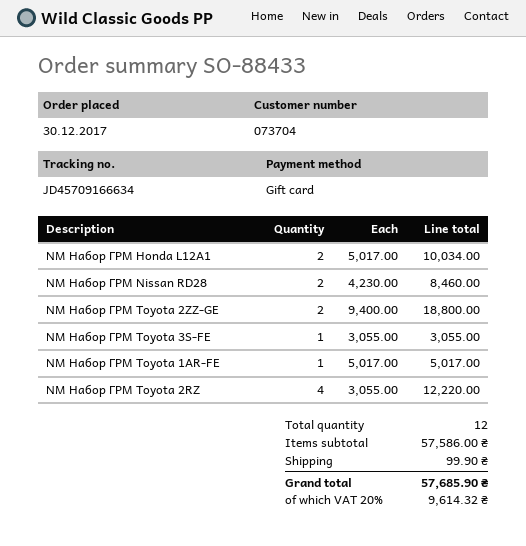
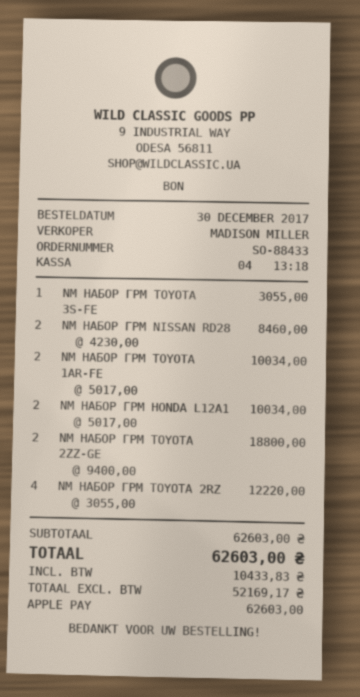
payment method: gift card -> Apple Pay
NM Набор ГРМ Toyota 1AR-FE: 1 x 5017.00 = 5017.00 -> 2 x 5017.00 = 10034.00
subtotal: 57586.00 -> 62603.00
shipping: 99.90 -> none
tax: 9614.32 -> 10433.83
total: 57685.90 -> 62603.00

